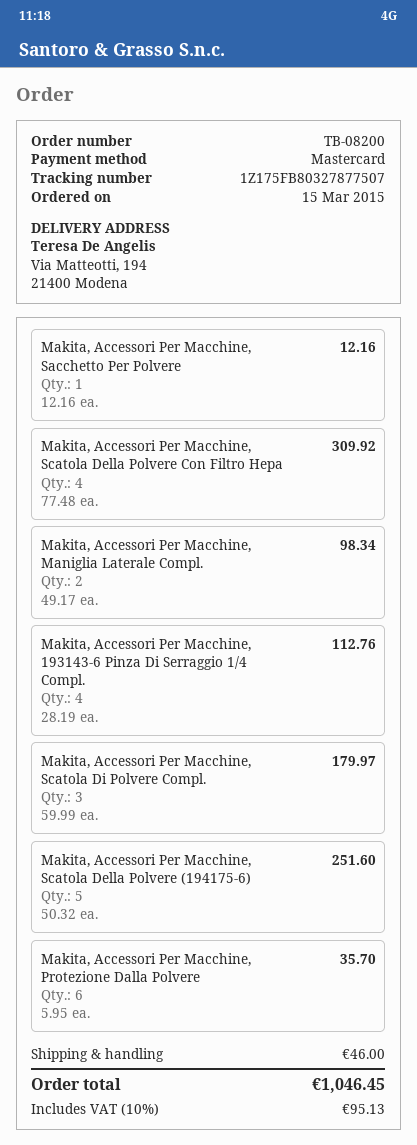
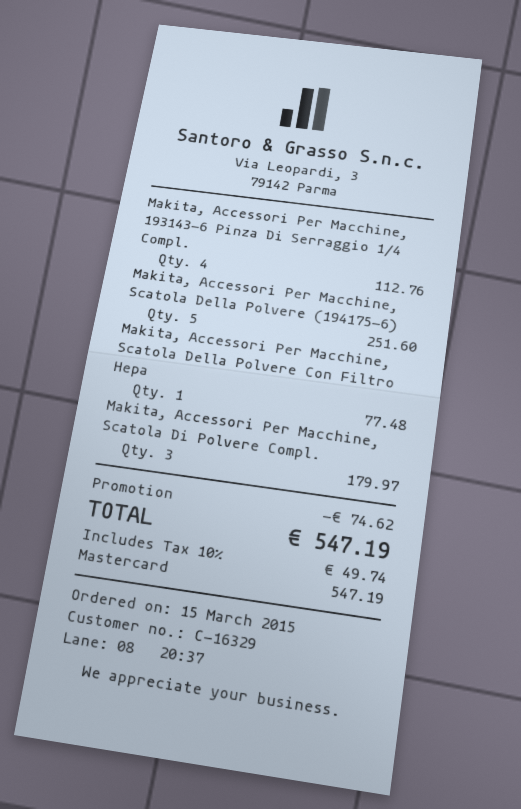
Makita, Accessori Per Macchine, Sacchetto Per Polvere: 1 for 12.16 -> none
Makita, Accessori Per Macchine, Scatola Della Polvere Con Filtro Hepa: 4 for 309.92 -> 1 for 77.48
Makita, Accessori Per Macchine, Maniglia Laterale Compl.: 2 for 98.34 -> none
Makita, Accessori Per Macchine, Protezione Dalla Polvere: 6 for 35.70 -> none
discount: none -> 74.62
shipping: 46.00 -> none
tax: 10% = 95.13 -> 10% = 49.74
total: 1046.45 -> 547.19

